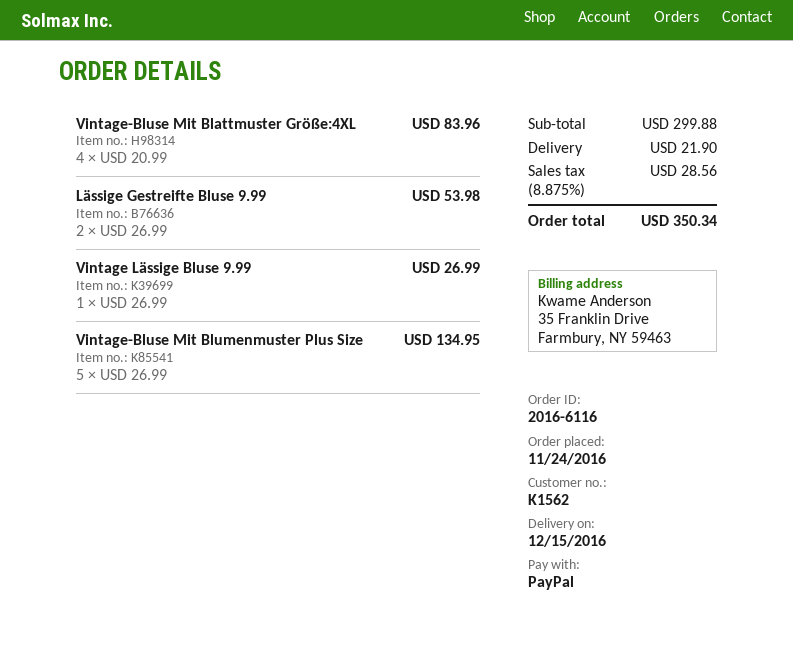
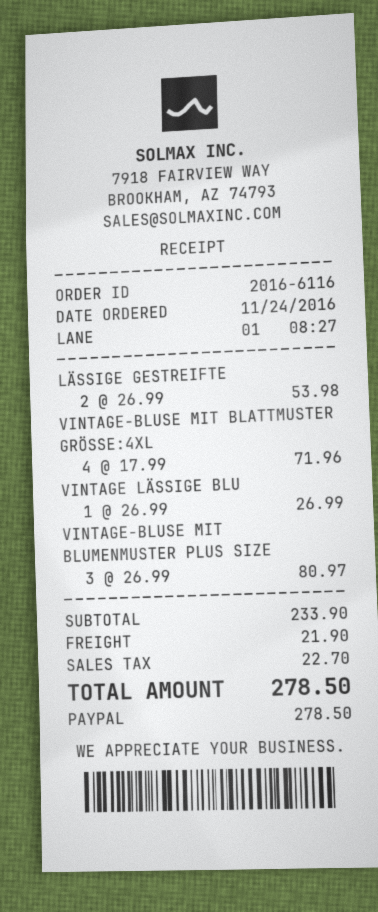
Vintage-Bluse Mit Blattmuster Größe:4XL: 4 x 20.99 = 83.96 -> 4 x 17.99 = 71.96
Vintage-Bluse Mit Blumenmuster Plus Size: 5 x 26.99 = 134.95 -> 3 x 26.99 = 80.97
subtotal: 299.88 -> 233.90
tax: 28.56 -> 22.70
total: 350.34 -> 278.50

